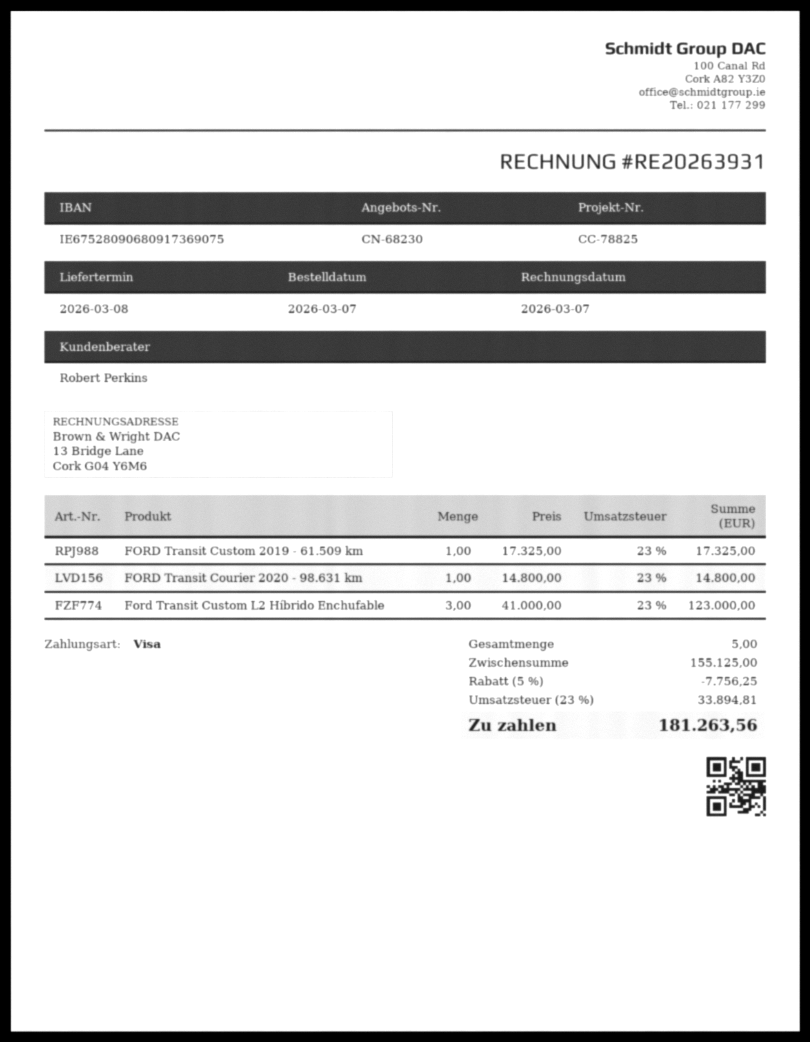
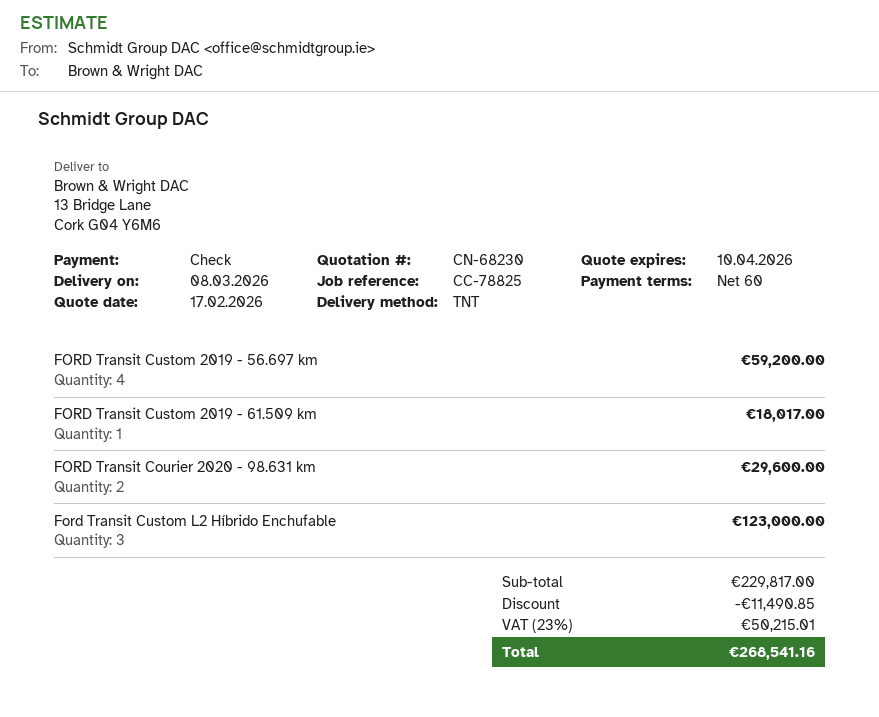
payment method: Visa -> cheque
FORD Transit Custom 2019 - 61.509 km: 1 for 17325.00 -> 1 for 18017.00
FORD Transit Courier 2020 - 98.631 km: 1 for 14800.00 -> 2 for 29600.00
FORD Transit Custom 2019 - 56.697 km: none -> 4 for 59200.00
subtotal: 155125.00 -> 229817.00
discount: 7756.25 -> 11490.85
tax: 23% = 33894.81 -> 23% = 50215.01
total: 181263.56 -> 268541.16

